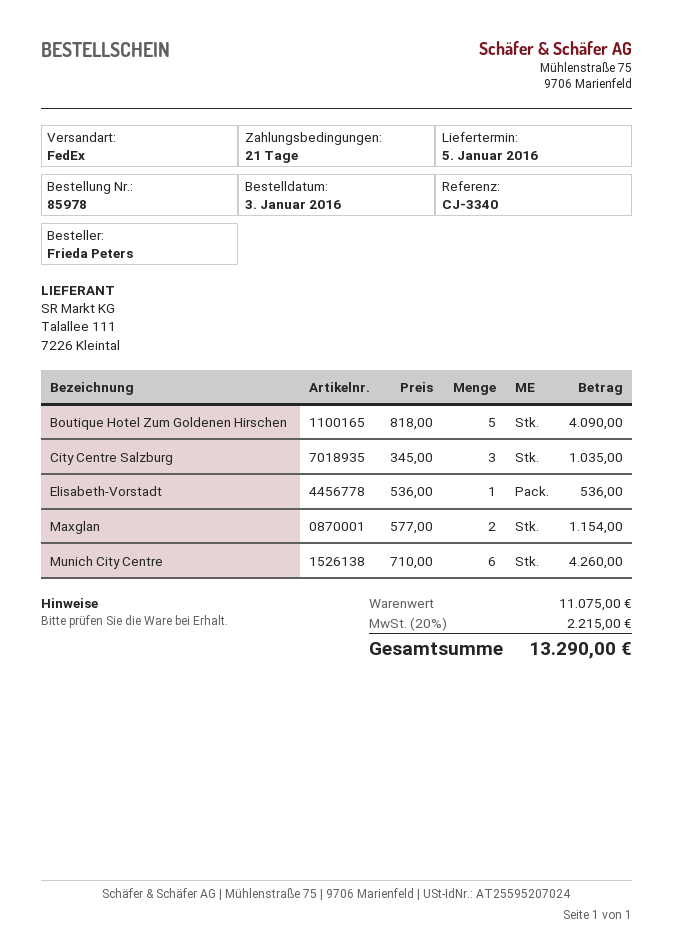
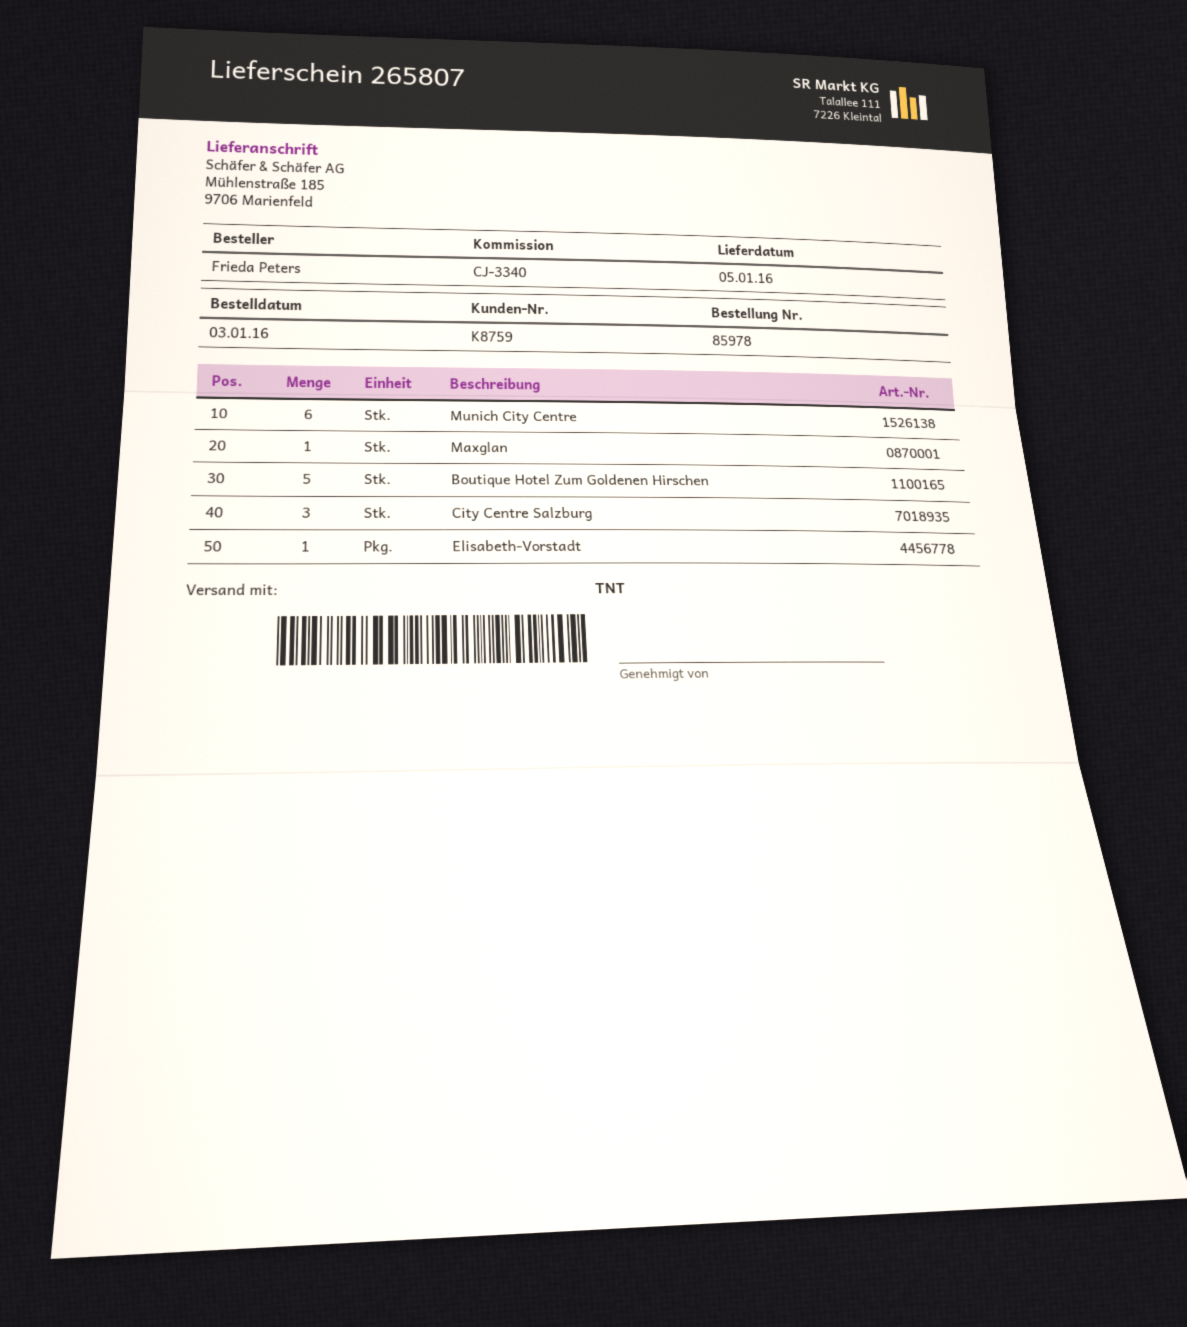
shipping method: FedEx -> TNT
Maxglan: 2 -> 1

